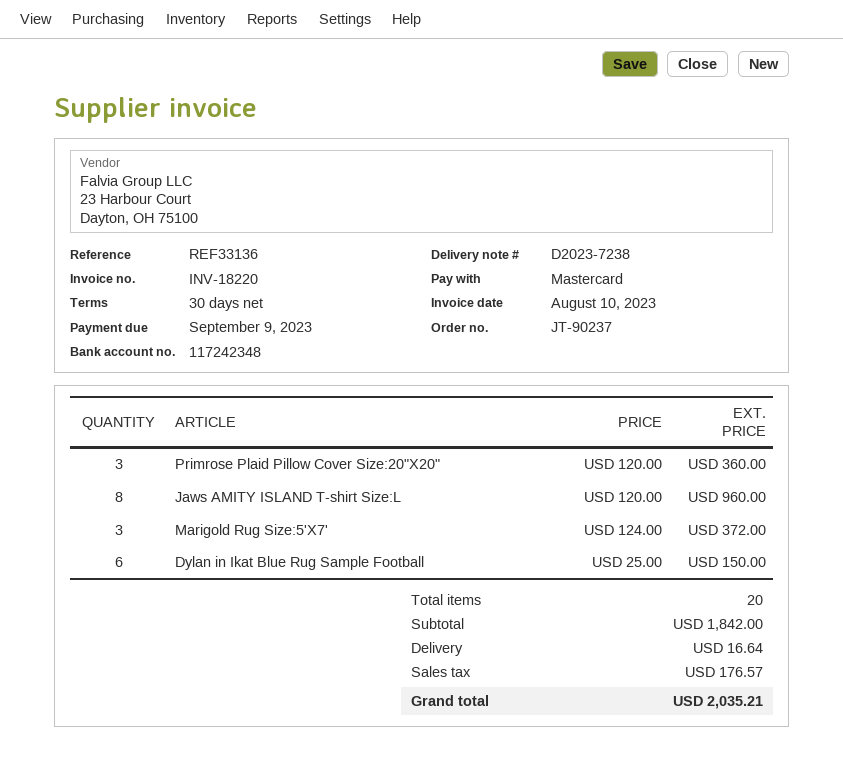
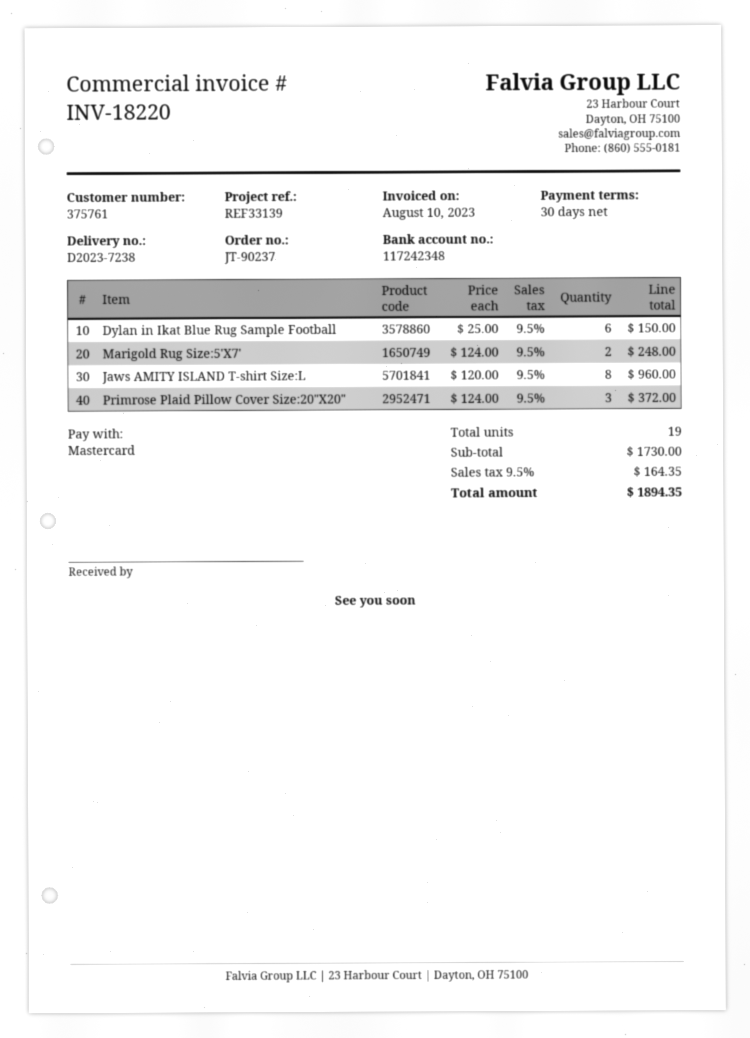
reference: REF33136 -> REF33139
Primrose Plaid Pillow Cover Size:20"X20": 3 x 120.00 = 360.00 -> 3 x 124.00 = 372.00
Marigold Rug Size:5'X7': 3 x 124.00 = 372.00 -> 2 x 124.00 = 248.00
total quantity: 20 -> 19
subtotal: 1842.00 -> 1730.00
shipping: 16.64 -> none
tax: 176.57 -> 164.35
total: 2035.21 -> 1894.35

